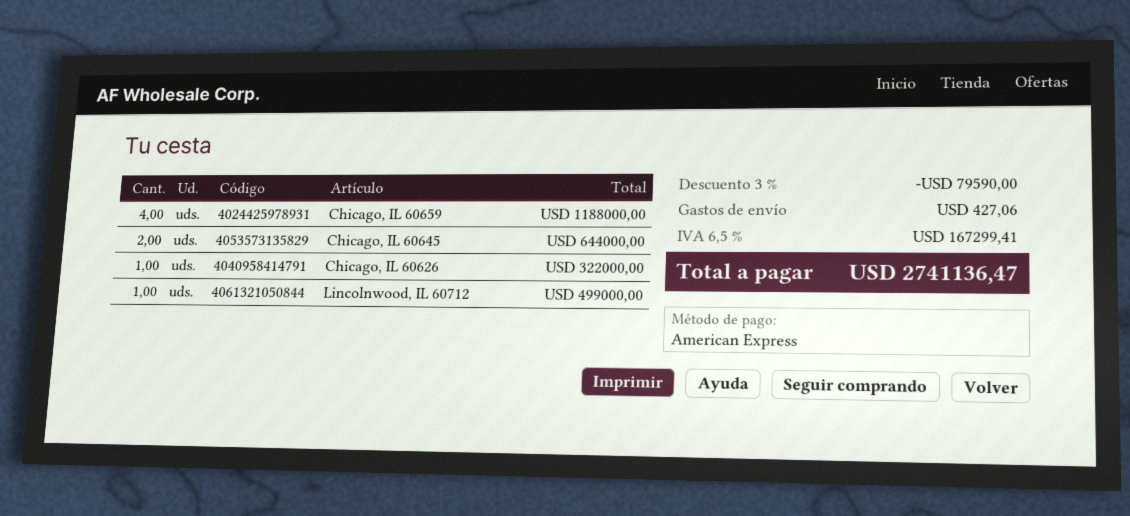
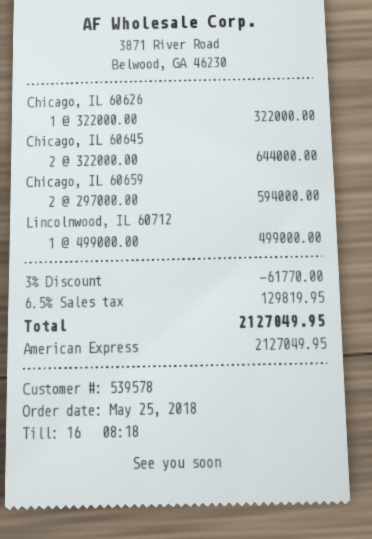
Chicago, IL 60659: 4 for 1188000.00 -> 2 for 594000.00
discount: 3% = 79590.00 -> 3% = 61770.00
shipping: 427.06 -> none
tax: 6.5% = 167299.41 -> 6.5% = 129819.95
total: 2741136.47 -> 2127049.95

